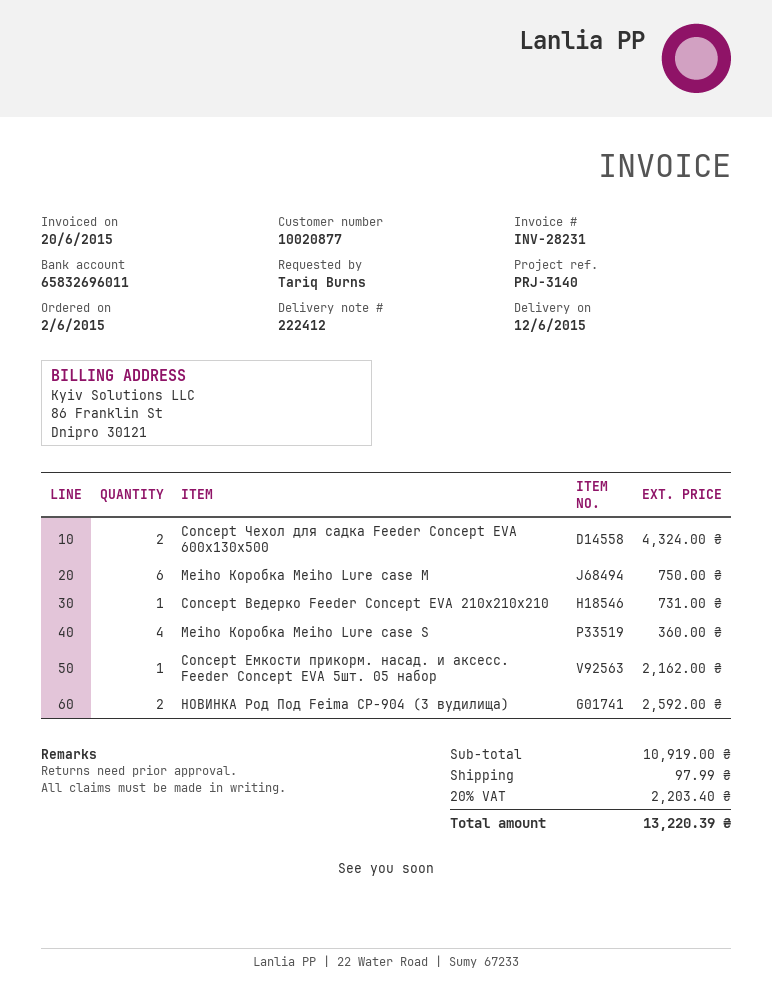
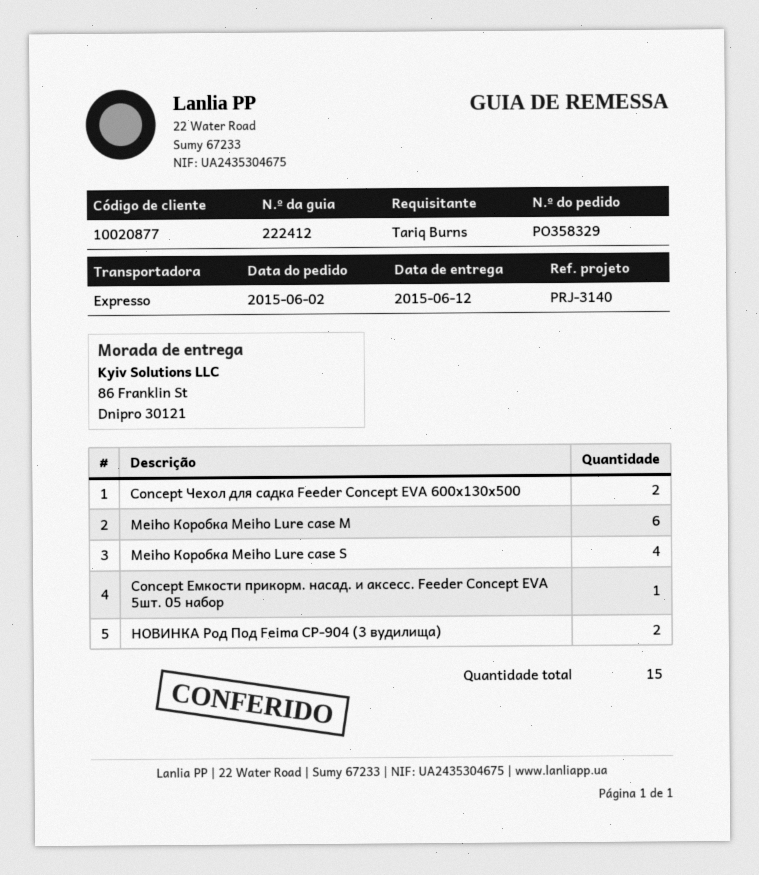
Concept Ведерко Feeder Concept EVA 210x210x210: 1 -> none

